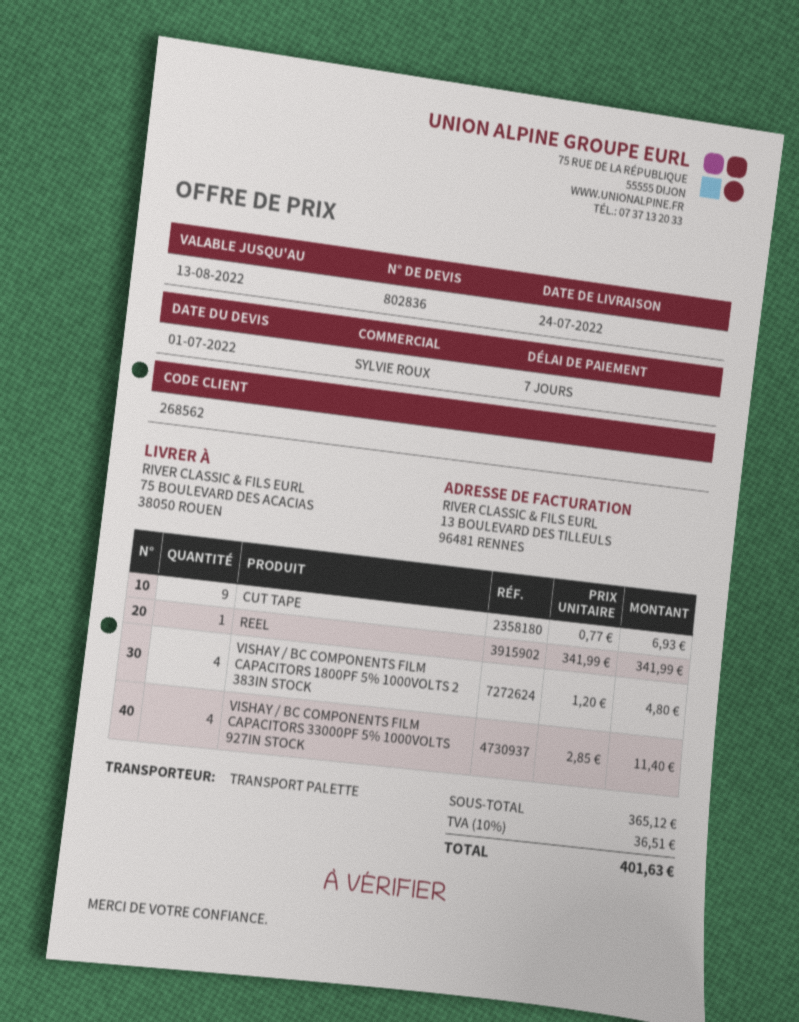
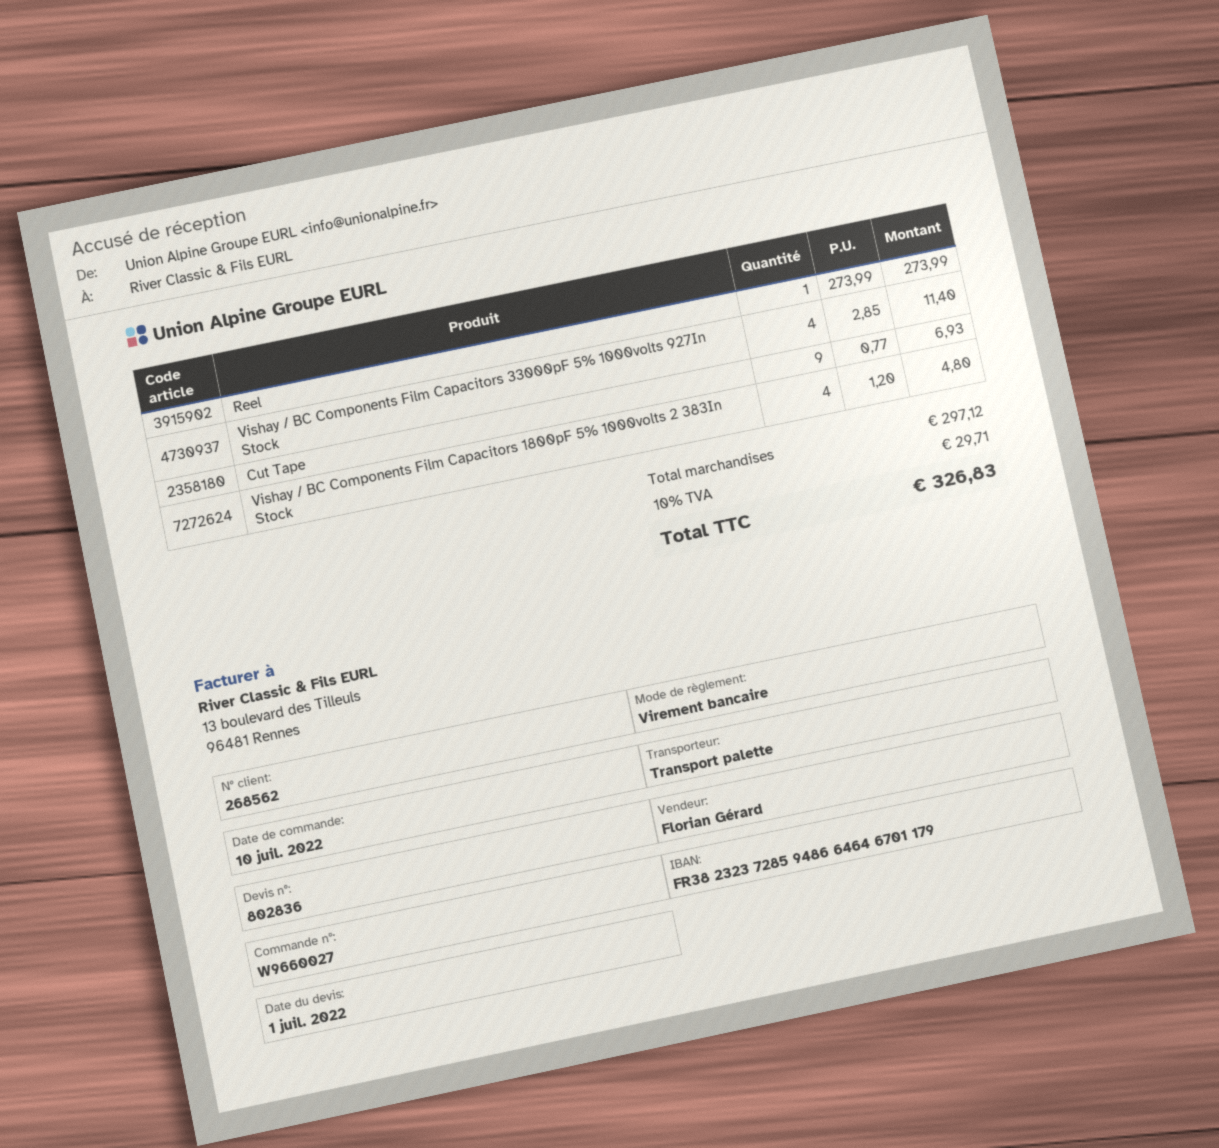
sales rep: SYLVIE ROUX -> Florian Gérard
REEL: 1 x 341.99 = 341.99 -> 1 x 273.99 = 273.99
subtotal: 365.12 -> 297.12
tax: 10% = 36.51 -> 10% = 29.71
total: 401.63 -> 326.83

